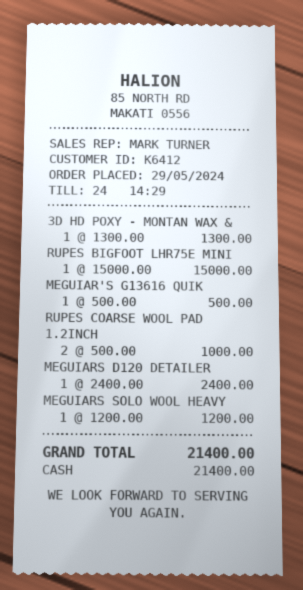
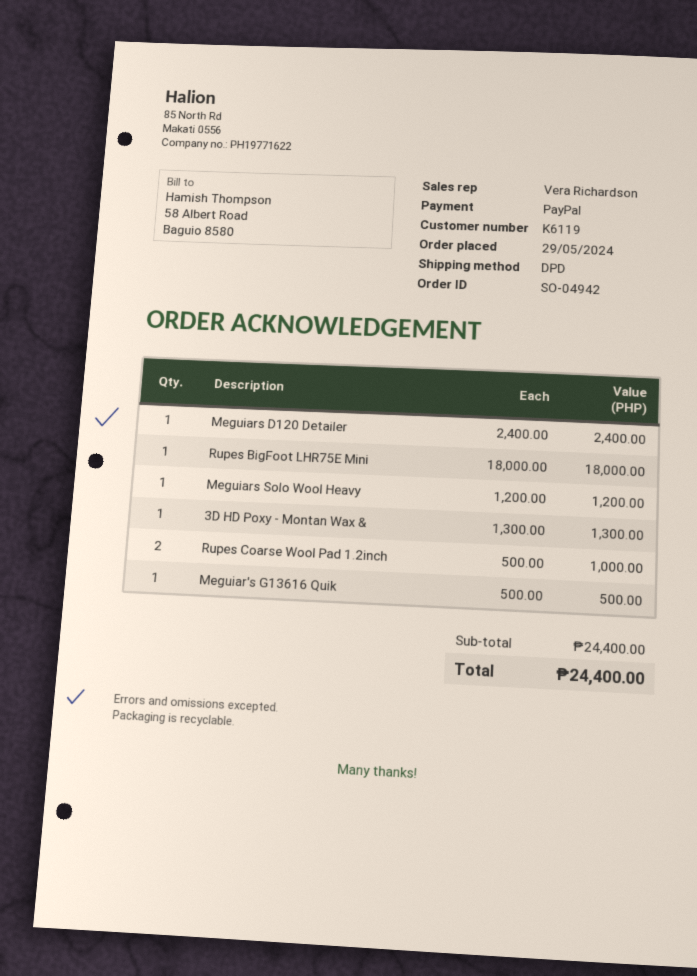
customer number: K6412 -> K6119
sales rep: MARK TURNER -> Vera Richardson
payment method: cash -> PayPal
RUPES BIGFOOT LHR75E MINI: 1 x 15000.00 = 15000.00 -> 1 x 18000.00 = 18000.00
total: 21400.00 -> 24400.00

